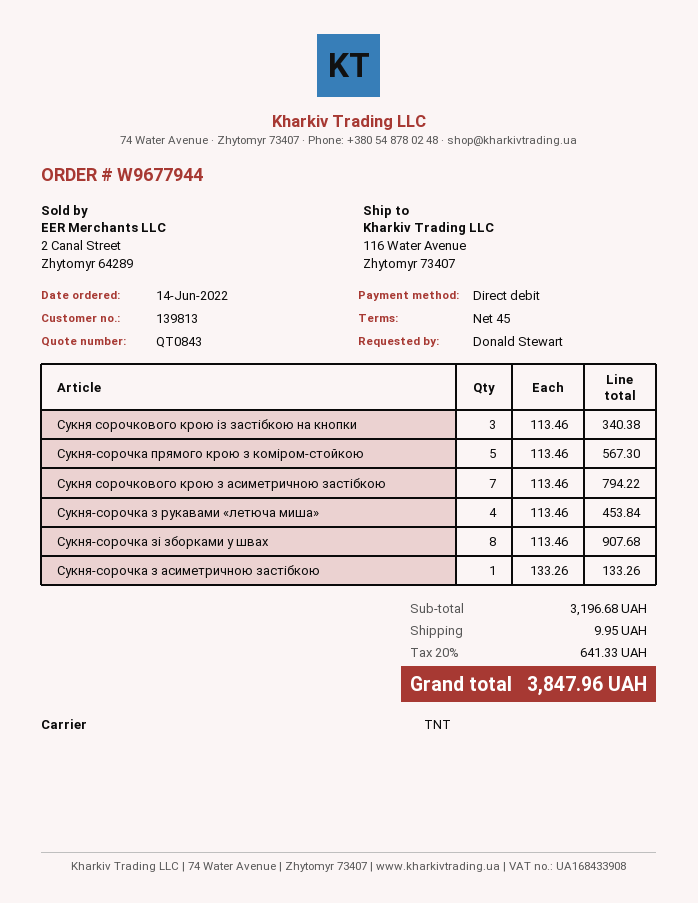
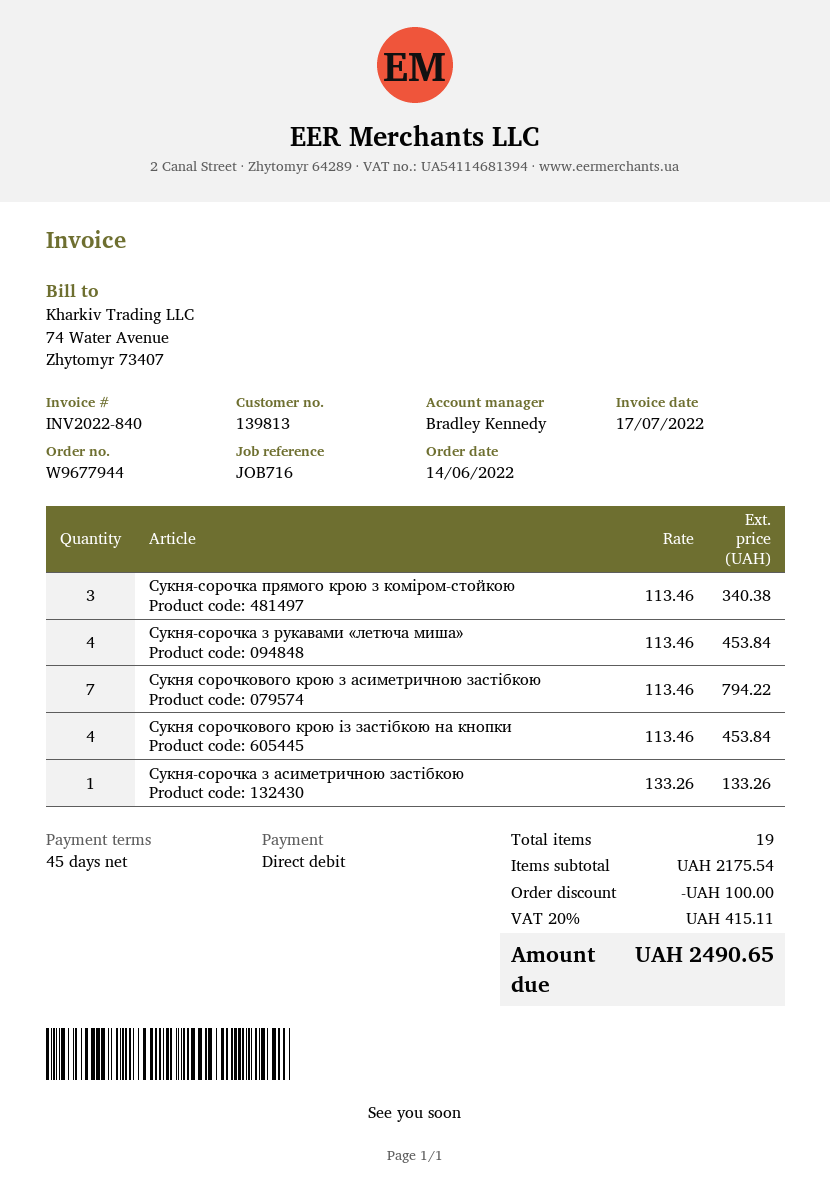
Сукня сорочкового крою із застібкою на кнопки: 3 x 113.46 = 340.38 -> 4 x 113.46 = 453.84
Сукня-сорочка прямого крою з коміром-стойкою: 5 x 113.46 = 567.30 -> 3 x 113.46 = 340.38
Сукня-сорочка зі зборками у швах: 8 x 113.46 = 907.68 -> none
subtotal: 3196.68 -> 2175.54
discount: none -> 100.00
shipping: 9.95 -> none
tax: 20% = 641.33 -> 20% = 415.11
total: 3847.96 -> 2490.65

